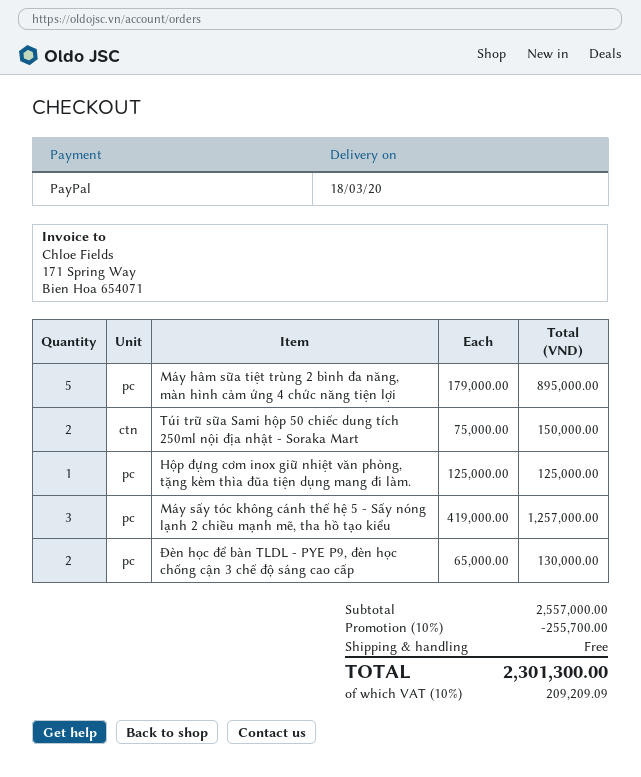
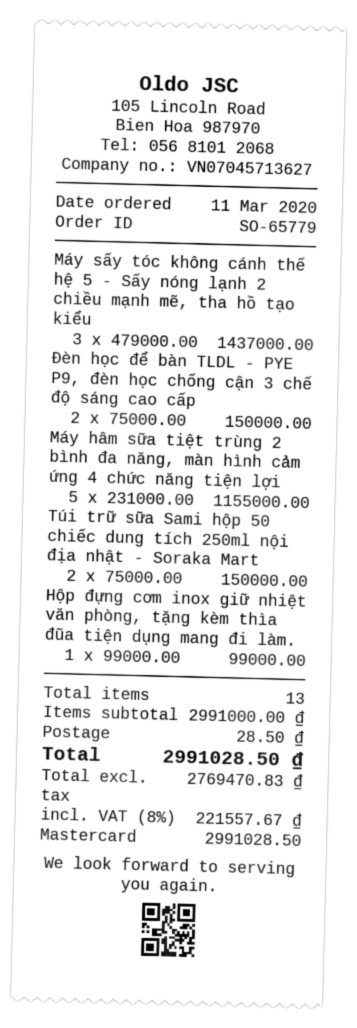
payment method: PayPal -> Mastercard
Máy hâm sữa tiệt trùng 2 bình đa năng, màn hình cảm ứng 4 chức năng tiện lợi: 5 x 179000.00 = 895000.00 -> 5 x 231000.00 = 1155000.00
Hộp đựng cơm inox giữ nhiệt văn phòng, tặng kèm thìa đũa tiện dụng mang đi làm.: 1 x 125000.00 = 125000.00 -> 1 x 99000.00 = 99000.00
Máy sấy tóc không cánh thế hệ 5 - Sấy nóng lạnh 2 chiều mạnh mẽ, tha hồ tạo kiểu: 3 x 419000.00 = 1257000.00 -> 3 x 479000.00 = 1437000.00
Đèn học để bàn TLDL - PYE P9, đèn học chống cận 3 chế độ sáng cao cấp: 2 x 65000.00 = 130000.00 -> 2 x 75000.00 = 150000.00
subtotal: 2557000.00 -> 2991000.00
discount: 10% = 255700.00 -> none
shipping: 0.00 -> 28.50
tax: 10% = 209209.09 -> 8% = 221557.67
total: 2301300.00 -> 2991028.50

